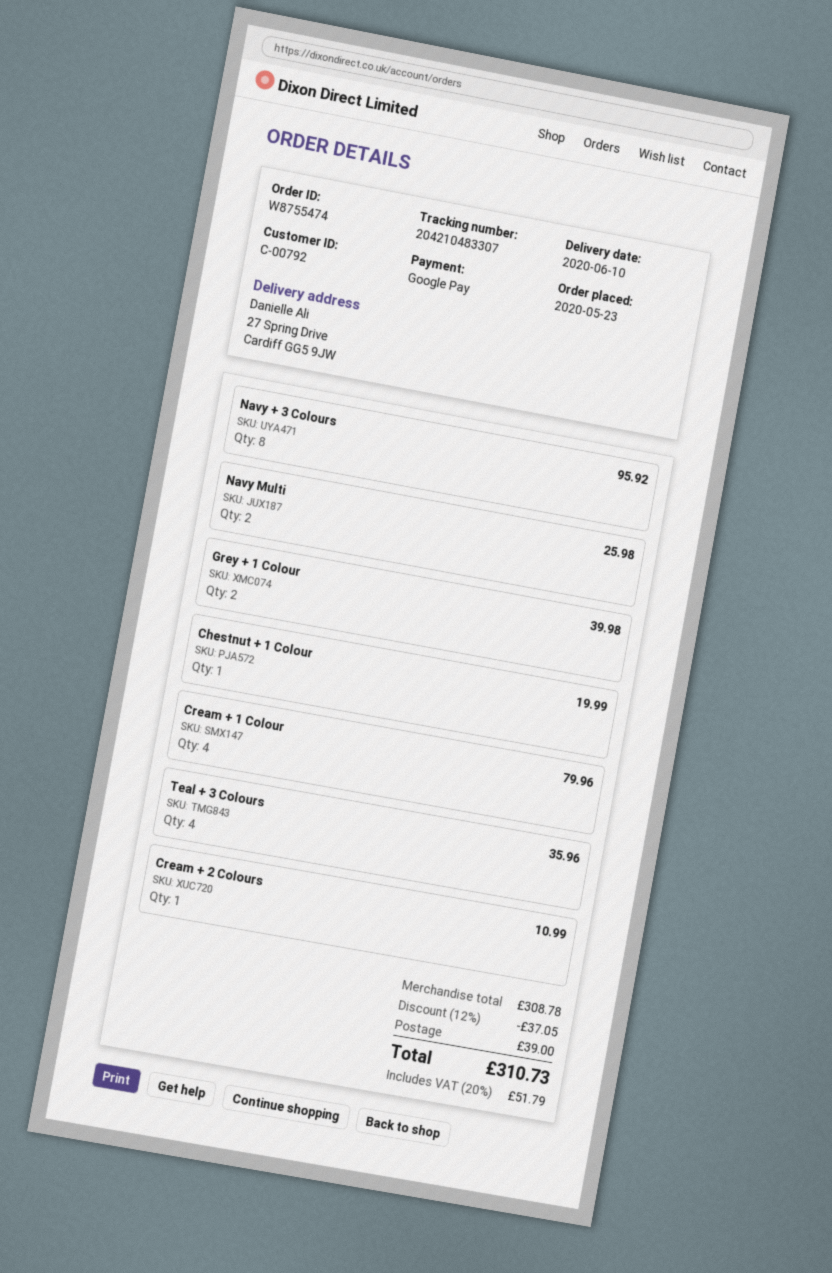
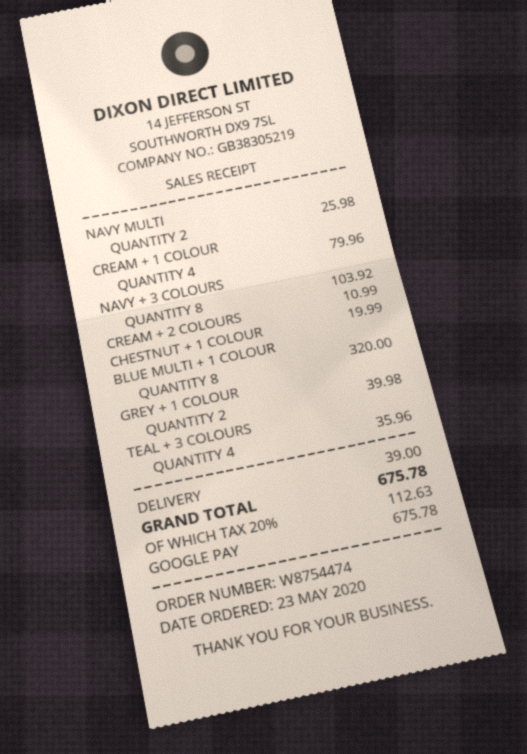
order number: W8755474 -> W8754474
Navy + 3 Colours: 8 for 95.92 -> 8 for 103.92
BLUE MULTI + 1 COLOUR: none -> 8 for 320.00
discount: 12% = 37.05 -> none
tax: 20% = 51.79 -> 20% = 112.63
total: 310.73 -> 675.78

